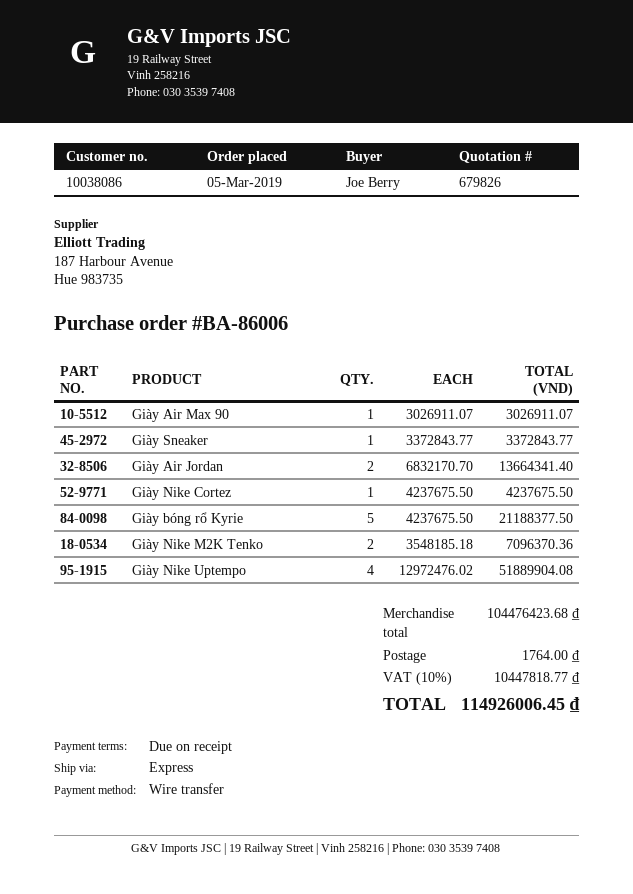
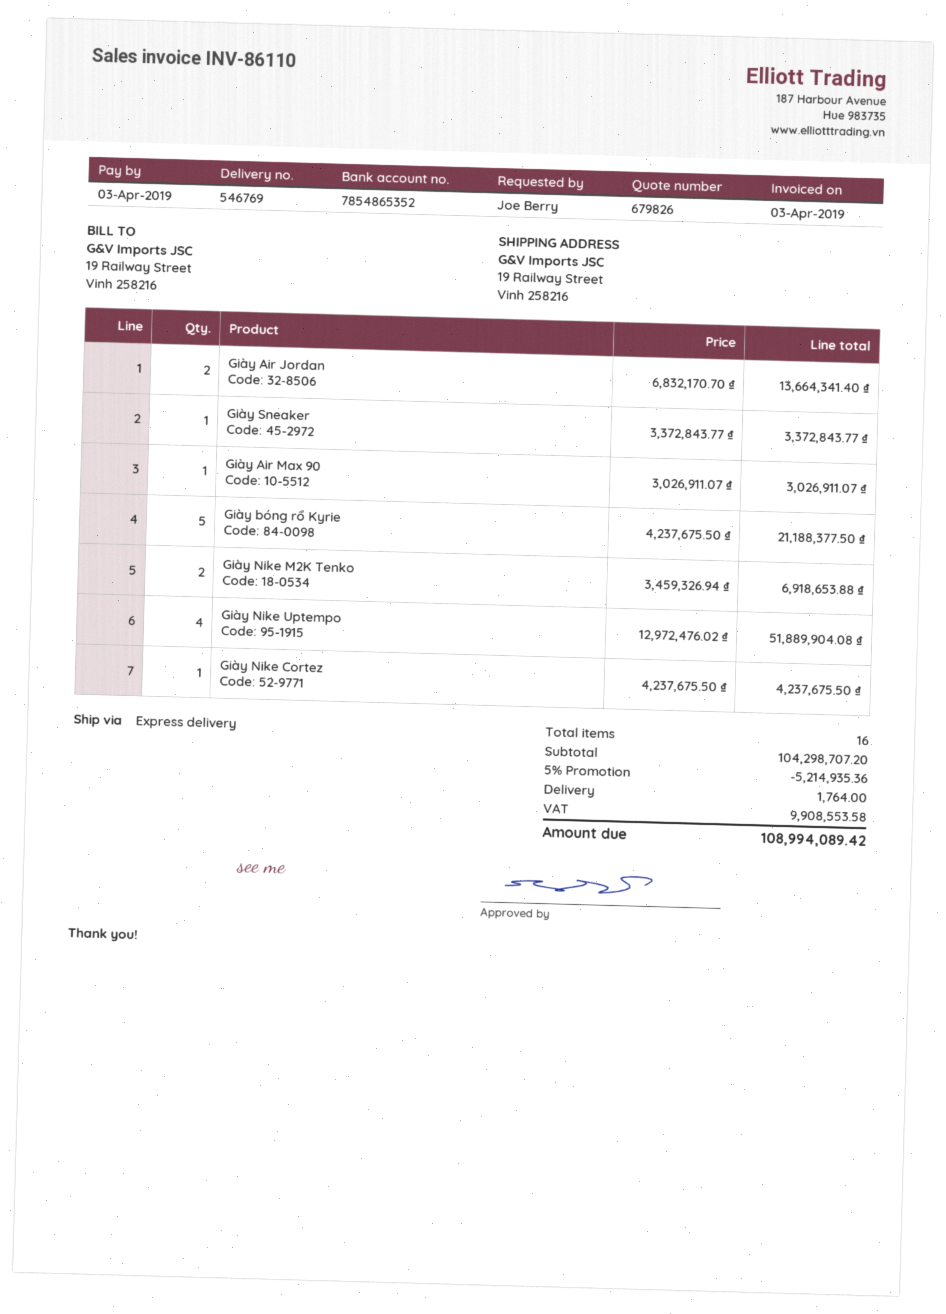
Giày Nike M2K Tenko: 2 x 3548185.18 = 7096370.36 -> 2 x 3459326.94 = 6918653.88
subtotal: 104476423.68 -> 104298707.20
discount: none -> 5% = 5214935.36
tax: 10447818.77 -> 9908553.58
total: 114926006.45 -> 108994089.42

